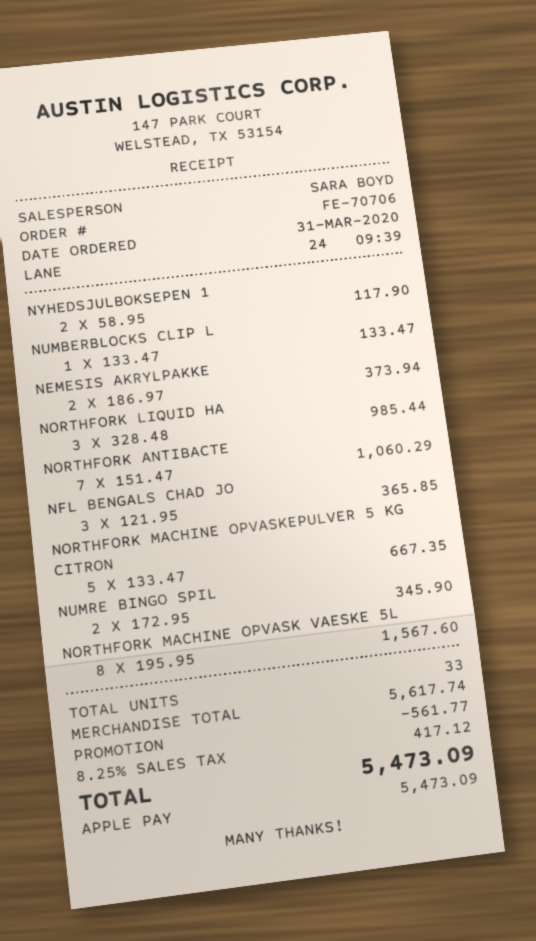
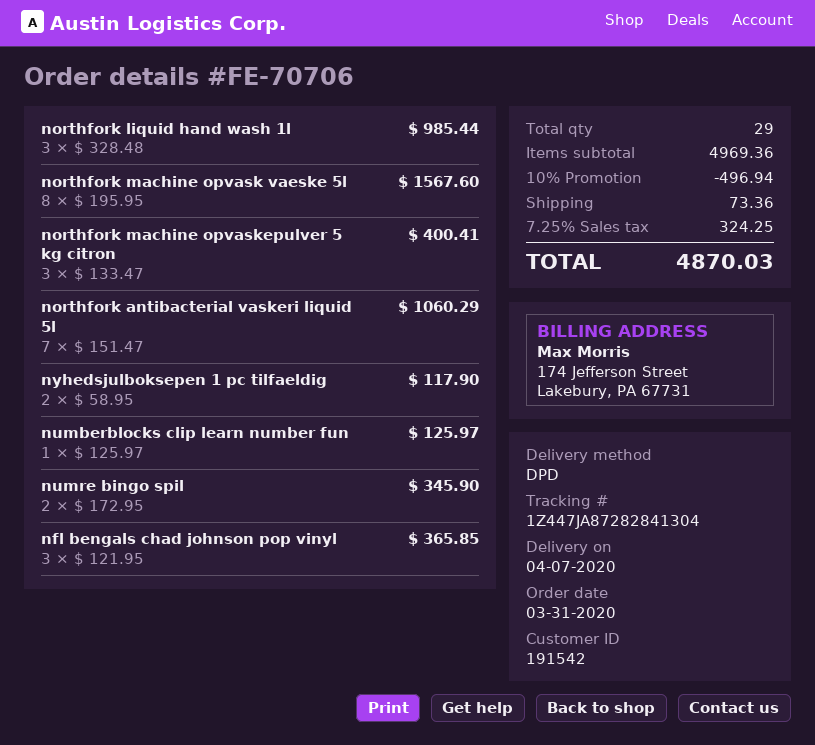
NUMBERBLOCKS CLIP L: 1 x 133.47 = 133.47 -> 1 x 125.97 = 125.97
NEMESIS AKRYLPAKKE: 2 x 186.97 = 373.94 -> none
NORTHFORK MACHINE OPVASKEPULVER 5 KG CITRON: 5 x 133.47 = 667.35 -> 3 x 133.47 = 400.41
total quantity: 33 -> 29
subtotal: 5617.74 -> 4969.36
discount: 561.77 -> 496.94
shipping: none -> 73.36
tax: 8.25% = 417.12 -> 7.25% = 324.25
total: 5473.09 -> 4870.03

